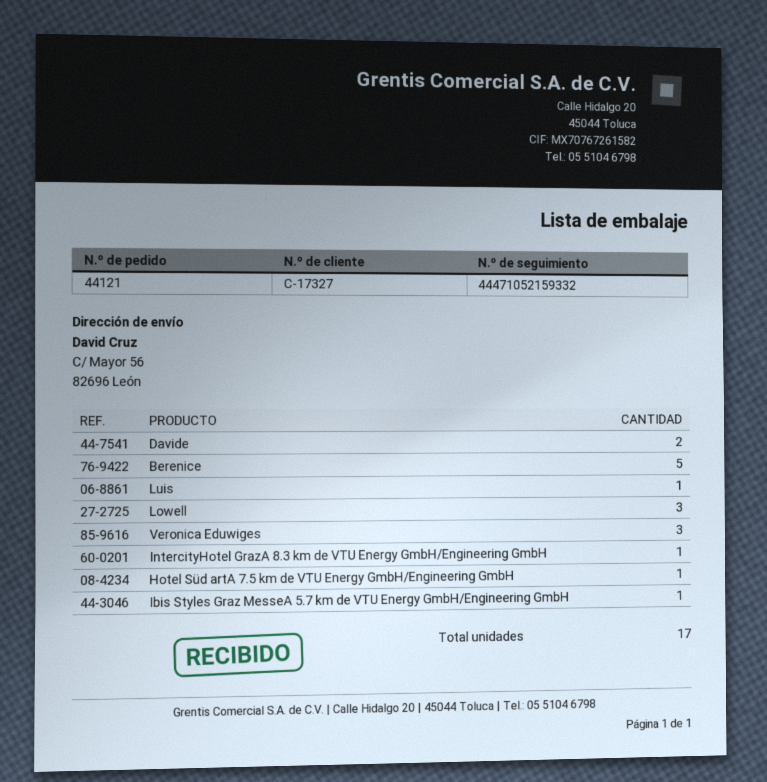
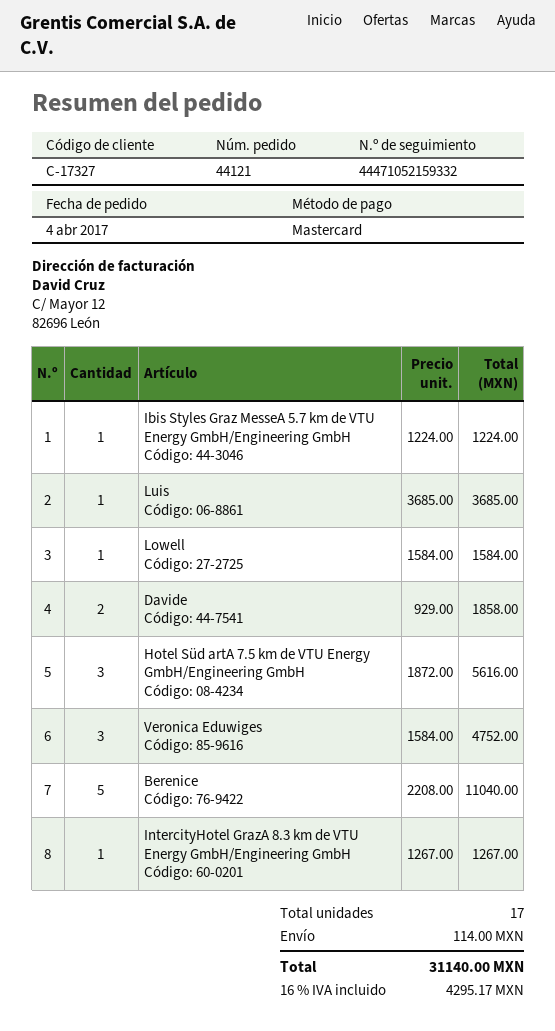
Lowell: 3 -> 1
Hotel Süd artA 7.5 km de VTU Energy GmbH/Engineering GmbH: 1 -> 3

